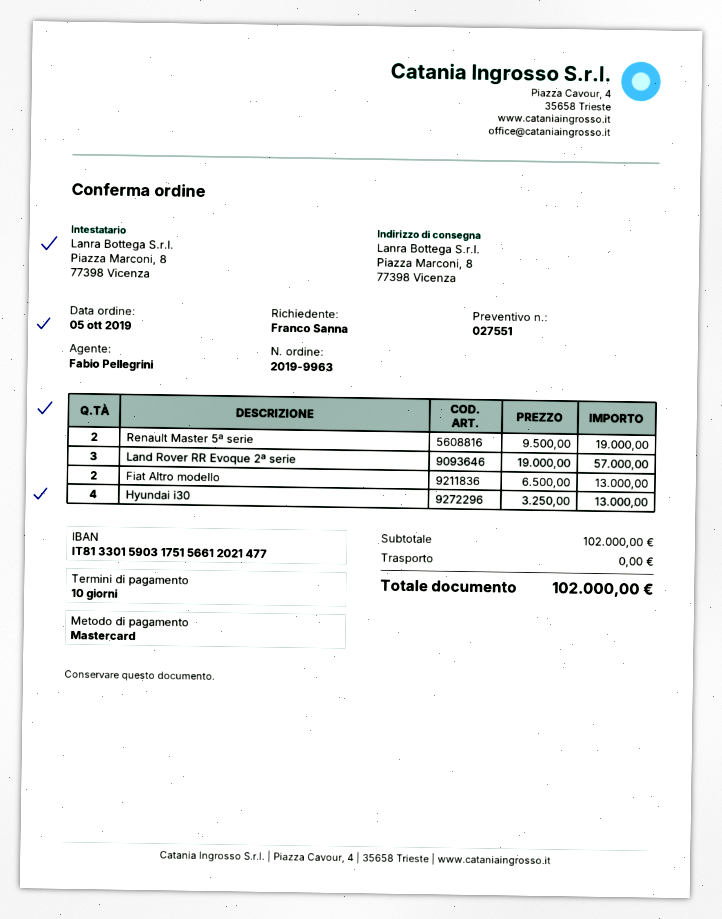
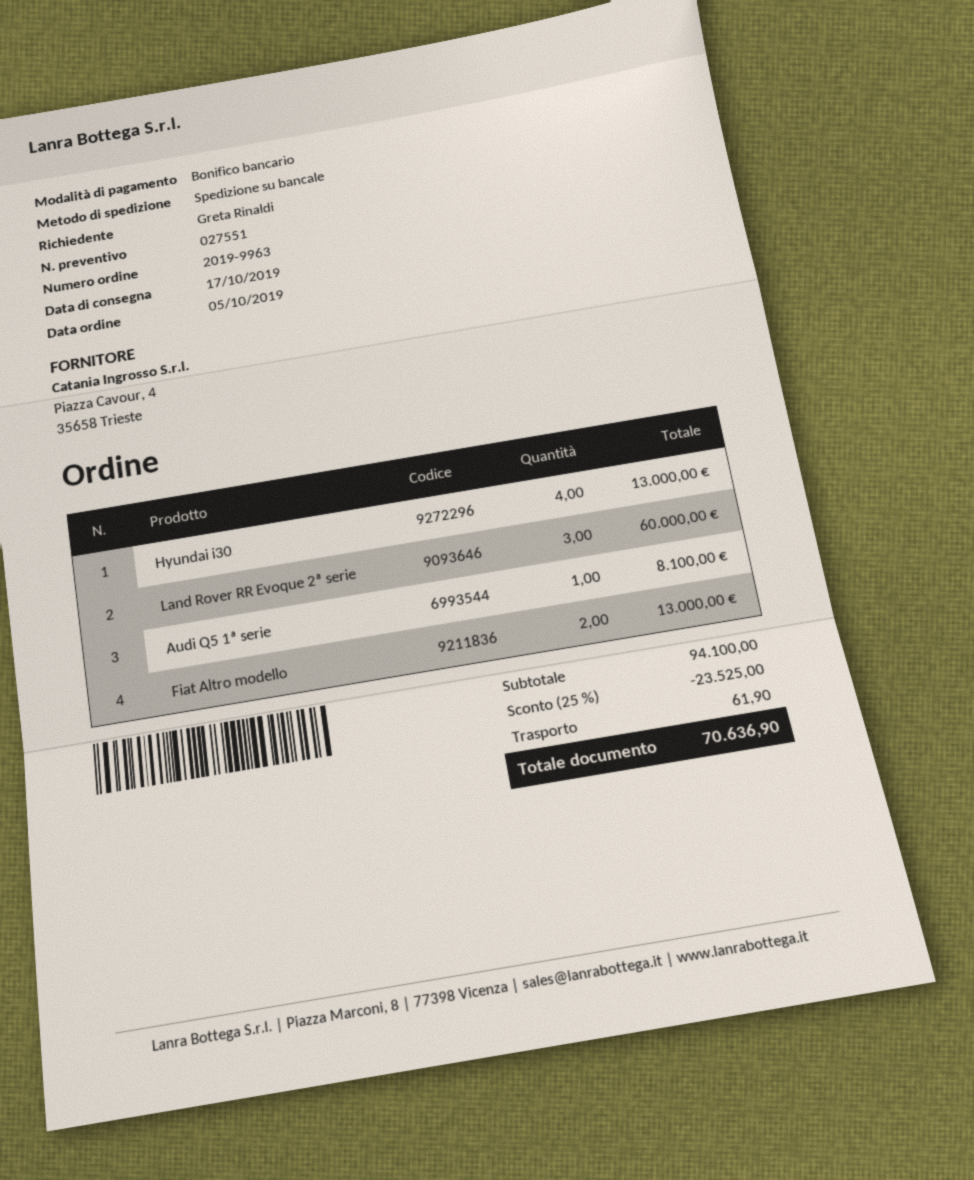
ordered by: Franco Sanna -> Greta Rinaldi
payment method: Mastercard -> bank transfer
Renault Master 5ª serie: 2 for 19000.00 -> none
Land Rover RR Evoque 2ª serie: 3 for 57000.00 -> 3 for 60000.00
Audi Q5 1ª serie: none -> 1 for 8100.00
subtotal: 102000.00 -> 94100.00
discount: none -> 25% = 23525.00
shipping: 0.00 -> 61.90
total: 102000.00 -> 70636.90

